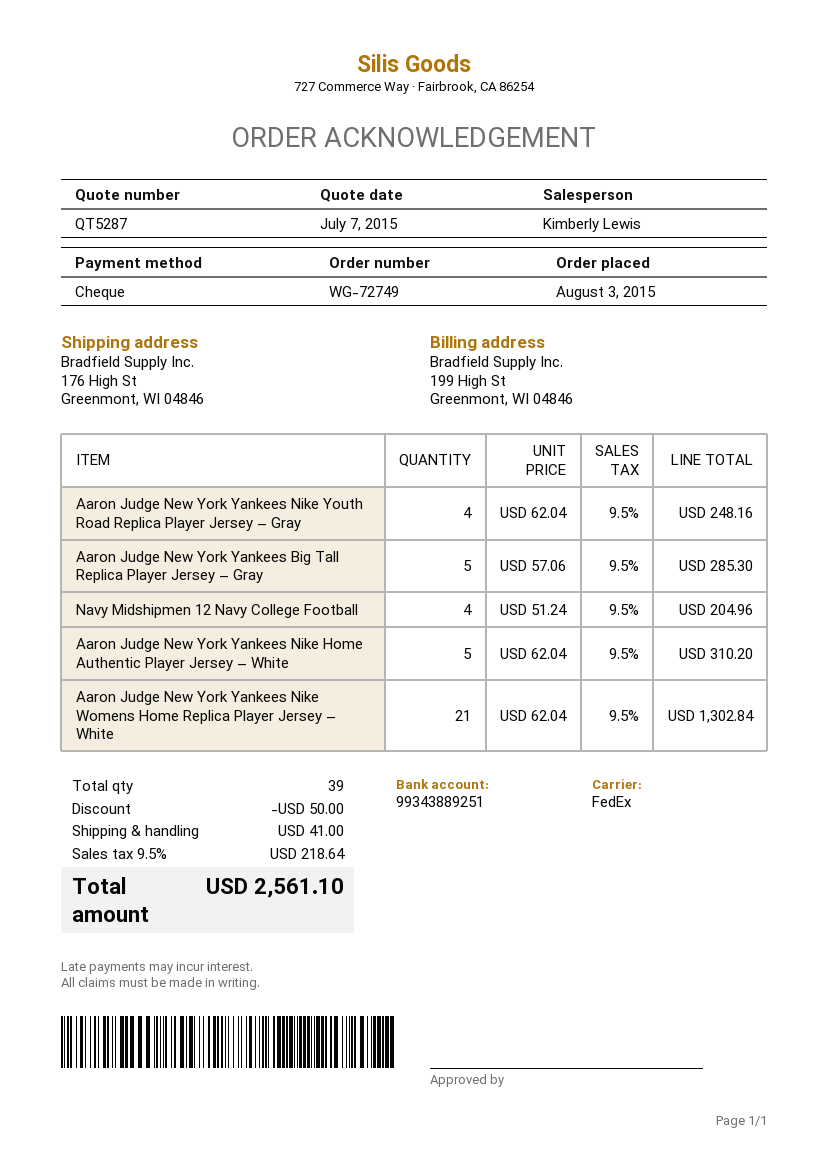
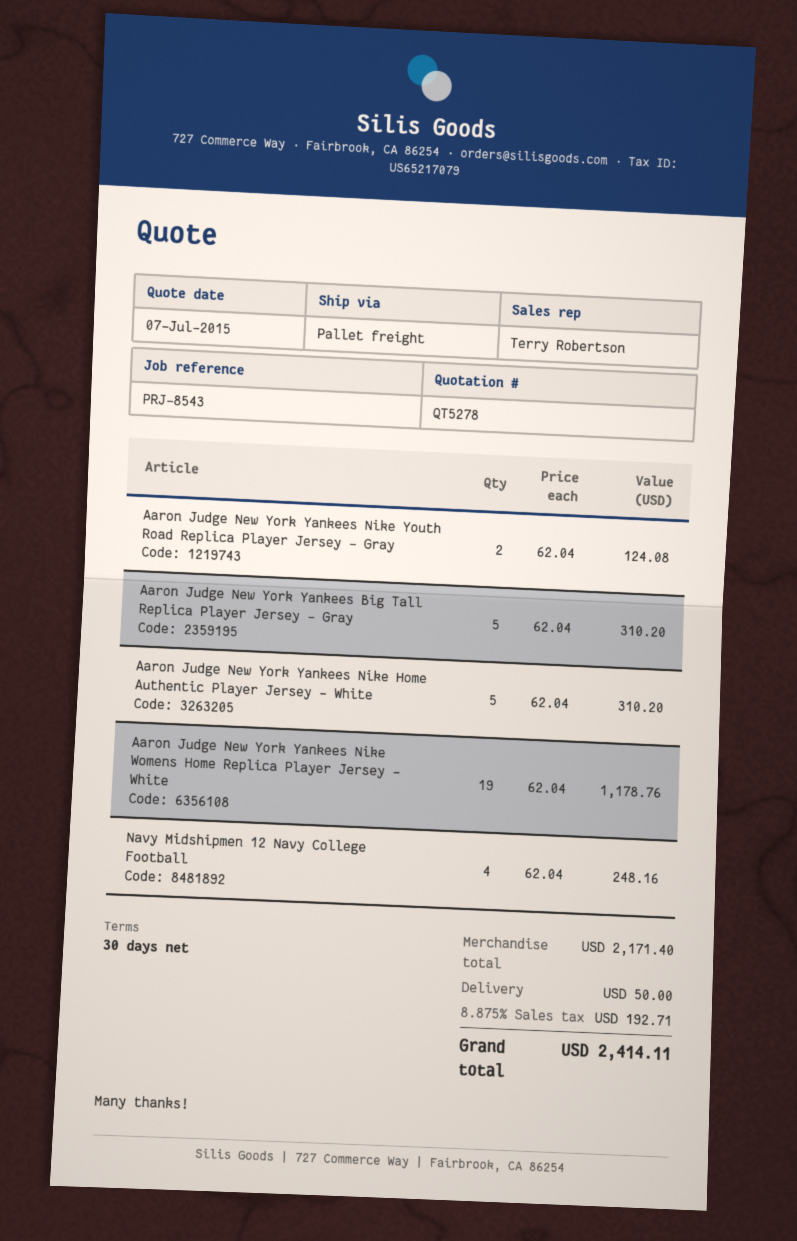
quote number: QT5287 -> QT5278
sales rep: Kimberly Lewis -> Terry Robertson
shipping method: FedEx -> pallet freight
Aaron Judge New York Yankees Nike Youth Road Replica Player Jersey – Gray: 4 x 62.04 = 248.16 -> 2 x 62.04 = 124.08
Aaron Judge New York Yankees Big Tall Replica Player Jersey – Gray: 5 x 57.06 = 285.30 -> 5 x 62.04 = 310.20
Navy Midshipmen 12 Navy College Football: 4 x 51.24 = 204.96 -> 4 x 62.04 = 248.16
Aaron Judge New York Yankees Nike Womens Home Replica Player Jersey – White: 21 x 62.04 = 1302.84 -> 19 x 62.04 = 1178.76
discount: 50.00 -> none
shipping: 41.00 -> 50.00
tax: 9.5% = 218.64 -> 8.875% = 192.71
total: 2561.10 -> 2414.11

